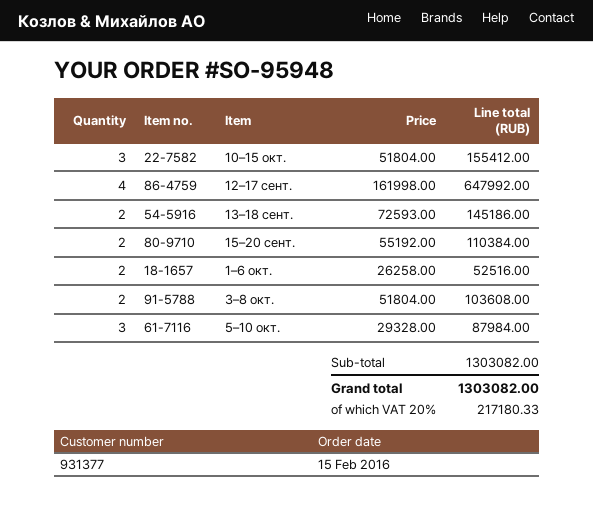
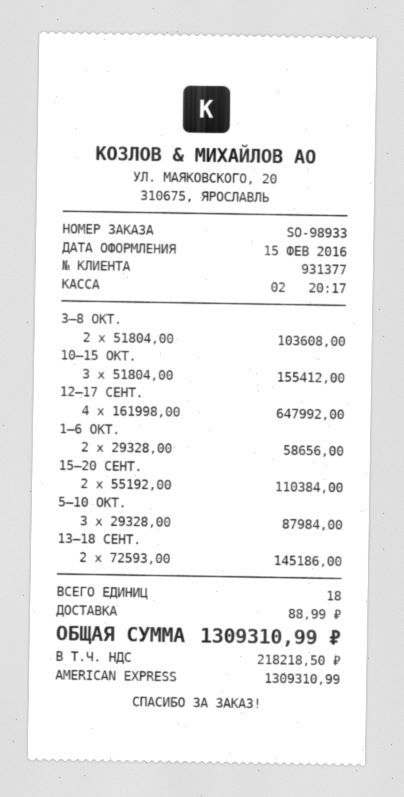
order number: SO-95948 -> SO-98933
1–6 окт.: 2 x 26258.00 = 52516.00 -> 2 x 29328.00 = 58656.00
shipping: none -> 88.99
tax: 217180.33 -> 218218.50
total: 1303082.00 -> 1309310.99

